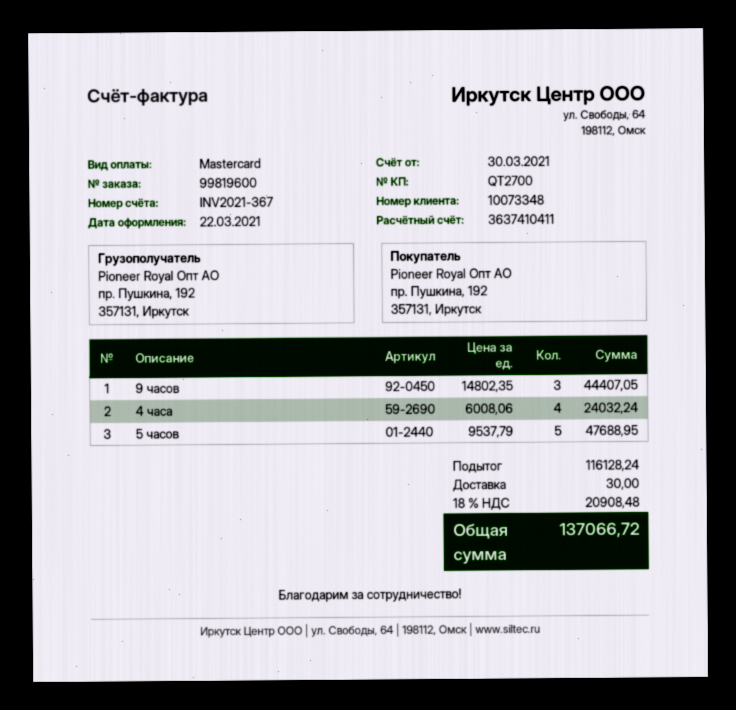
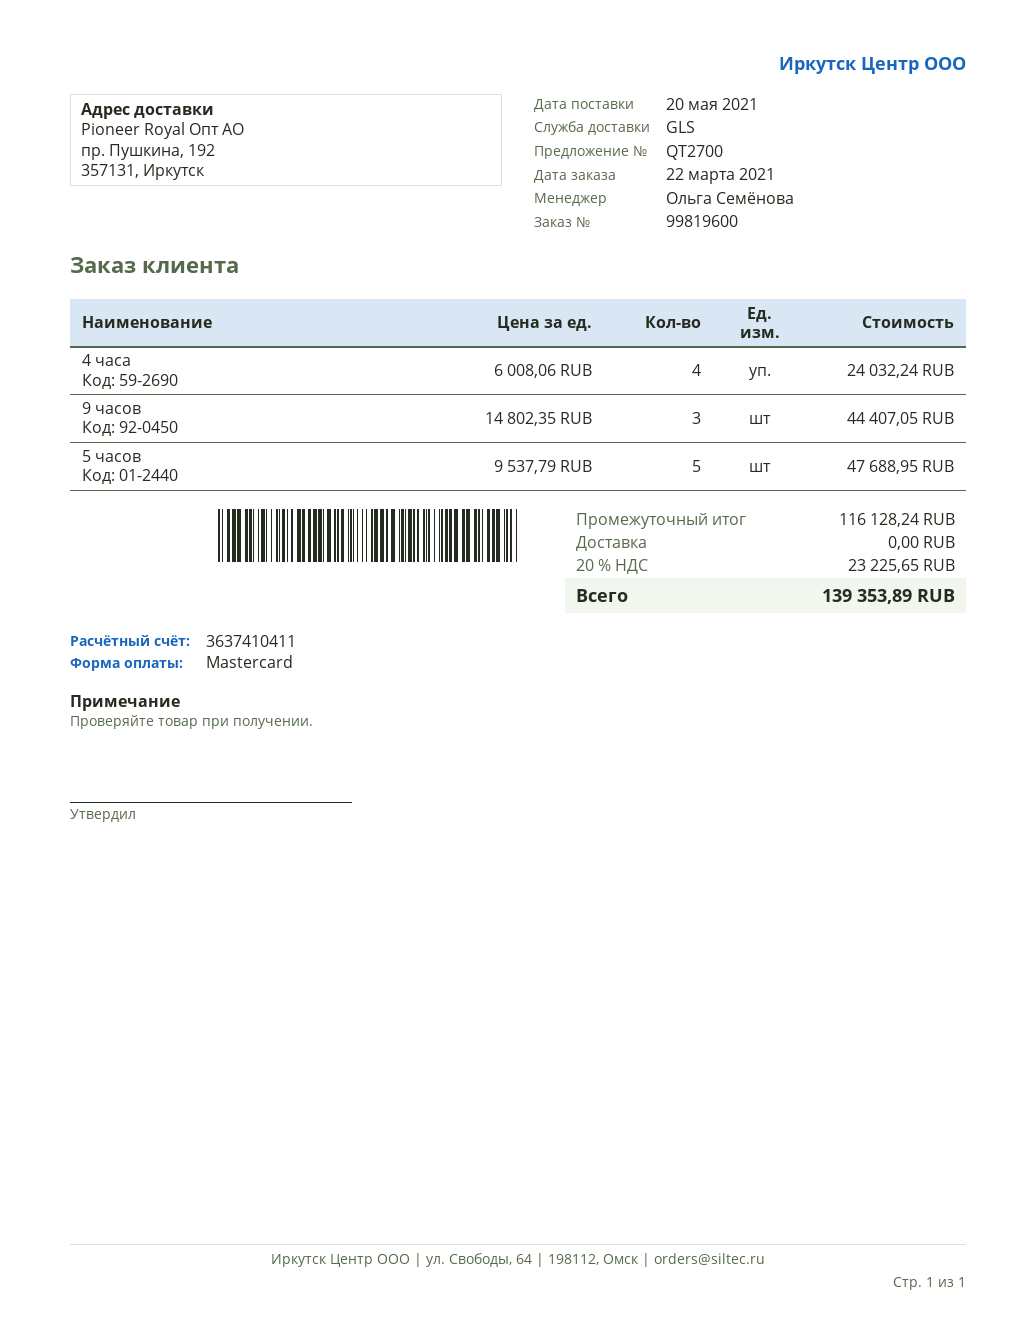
shipping: 30.00 -> 0.00
tax: 18% = 20908.48 -> 20% = 23225.65
total: 137066.72 -> 139353.89

